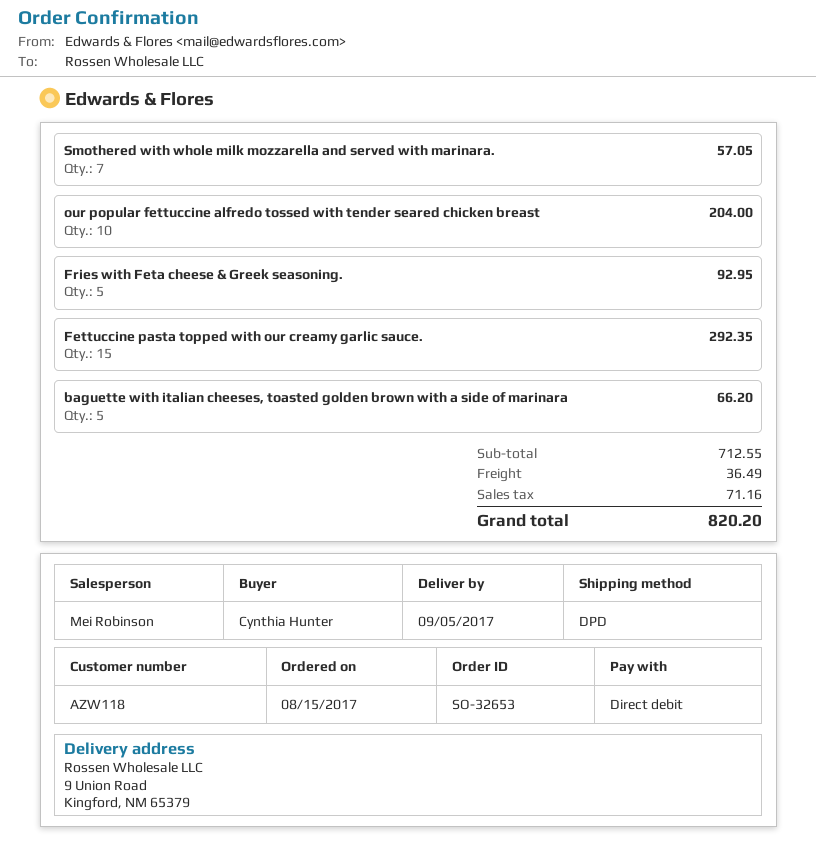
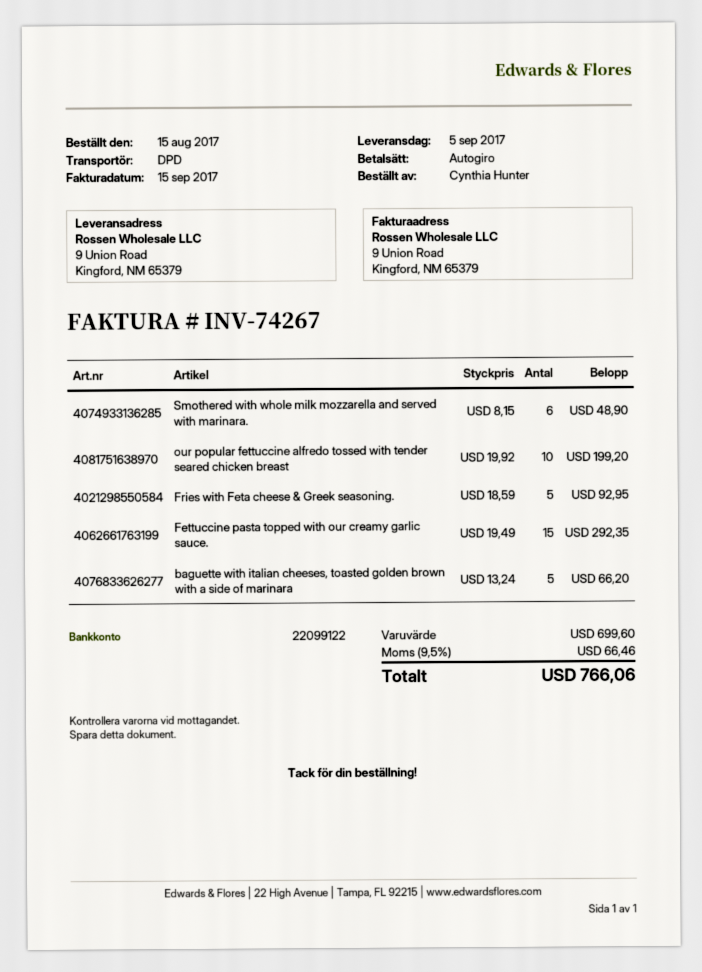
Smothered with whole milk mozzarella and served with marinara.: 7 for 57.05 -> 6 for 48.90
our popular fettuccine alfredo tossed with tender seared chicken breast: 10 for 204.00 -> 10 for 199.20
subtotal: 712.55 -> 699.60
shipping: 36.49 -> none
tax: 71.16 -> 66.46
total: 820.20 -> 766.06

